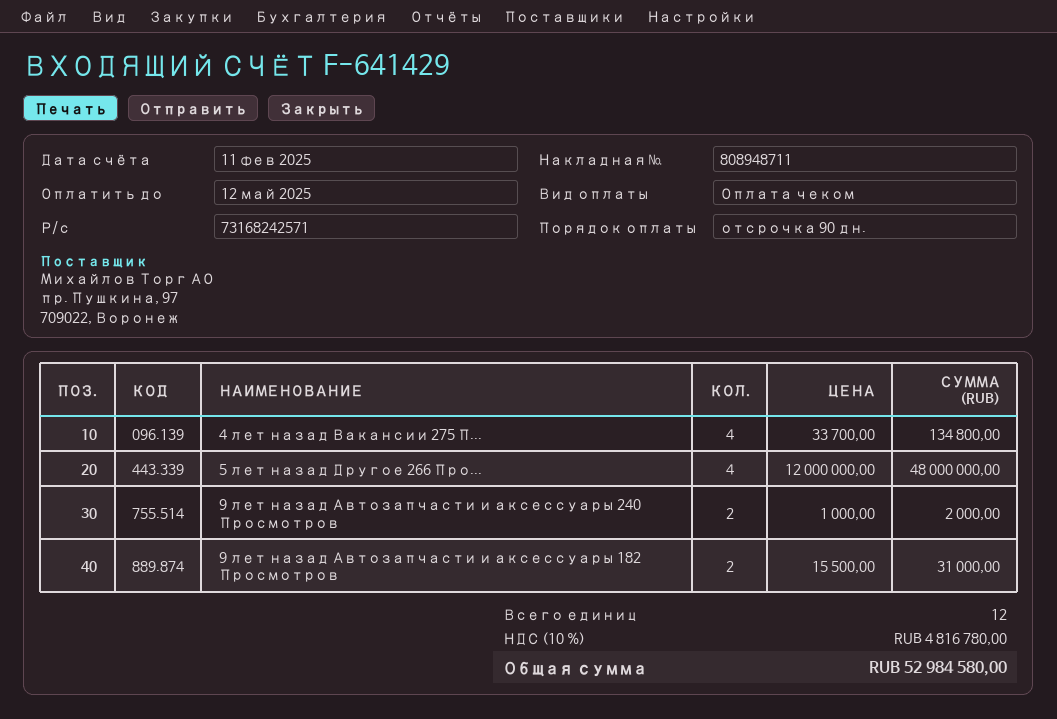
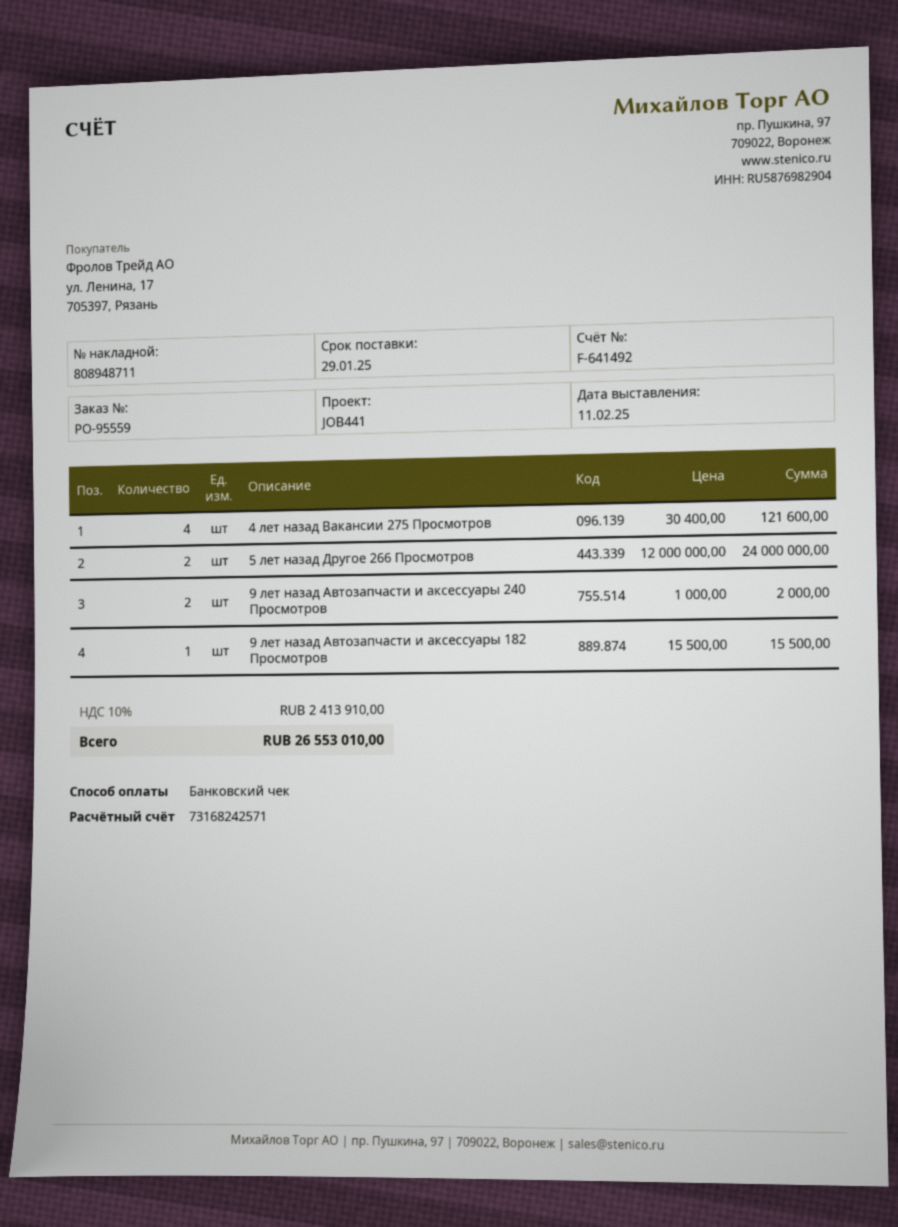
invoice number: F-641429 -> F-641492
4 лет назад Вакансии 275 П...: 4 x 33700.00 = 134800.00 -> 4 x 30400.00 = 121600.00
5 лет назад Другое 266 Про...: 4 x 12000000.00 = 48000000.00 -> 2 x 12000000.00 = 24000000.00
9 лет назад Автозапчасти и аксессуары 182 Просмотров: 2 x 15500.00 = 31000.00 -> 1 x 15500.00 = 15500.00
tax: 10% = 4816780.00 -> 10% = 2413910.00
total: 52984580.00 -> 26553010.00

